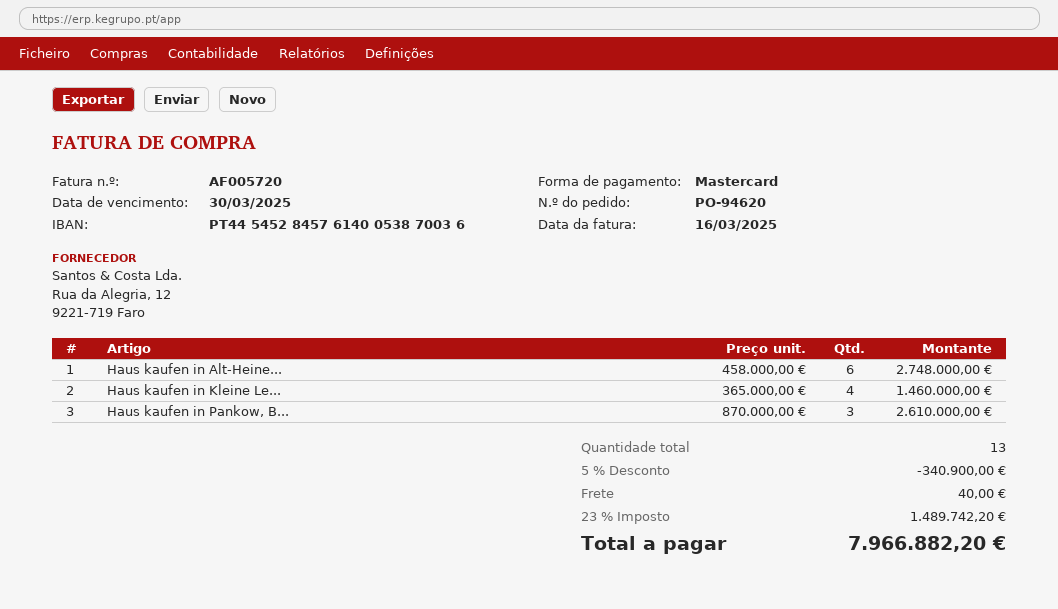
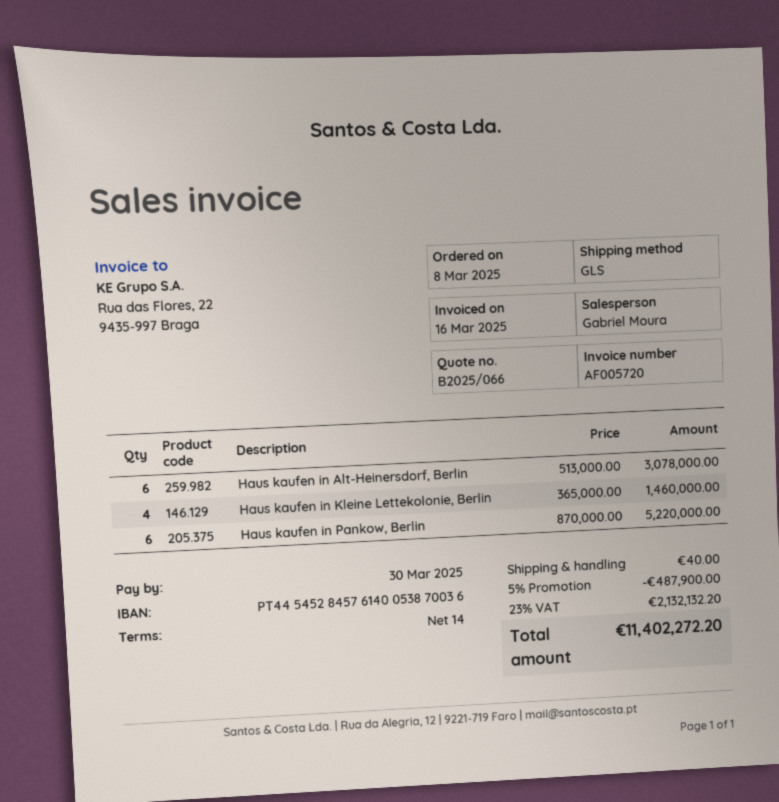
Haus kaufen in Alt-Heine...: 6 x 458000.00 = 2748000.00 -> 6 x 513000.00 = 3078000.00
Haus kaufen in Pankow, B...: 3 x 870000.00 = 2610000.00 -> 6 x 870000.00 = 5220000.00
discount: 5% = 340900.00 -> 5% = 487900.00
tax: 23% = 1489742.20 -> 23% = 2132132.20
total: 7966882.20 -> 11402272.20

